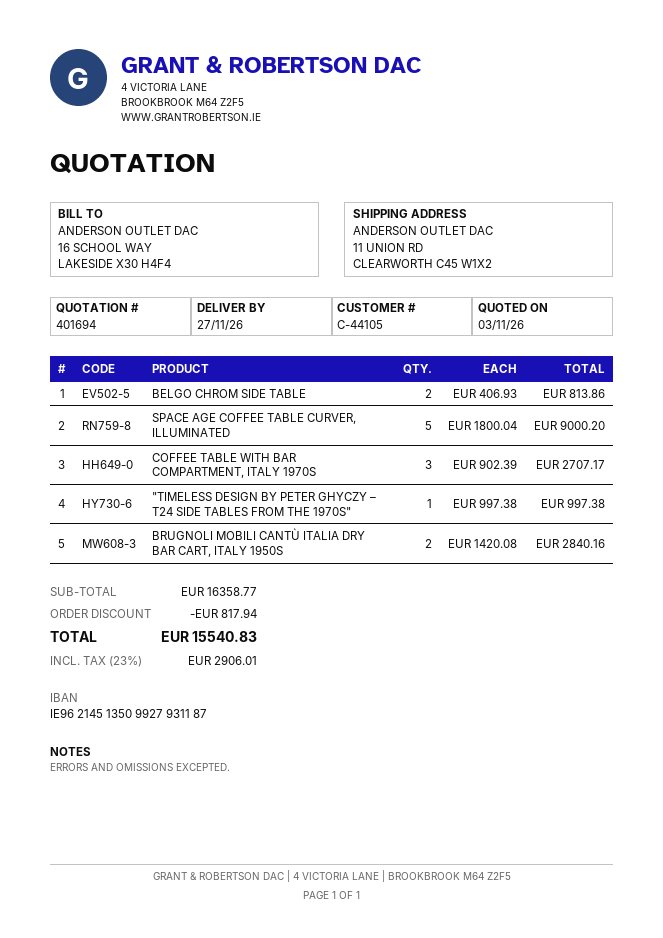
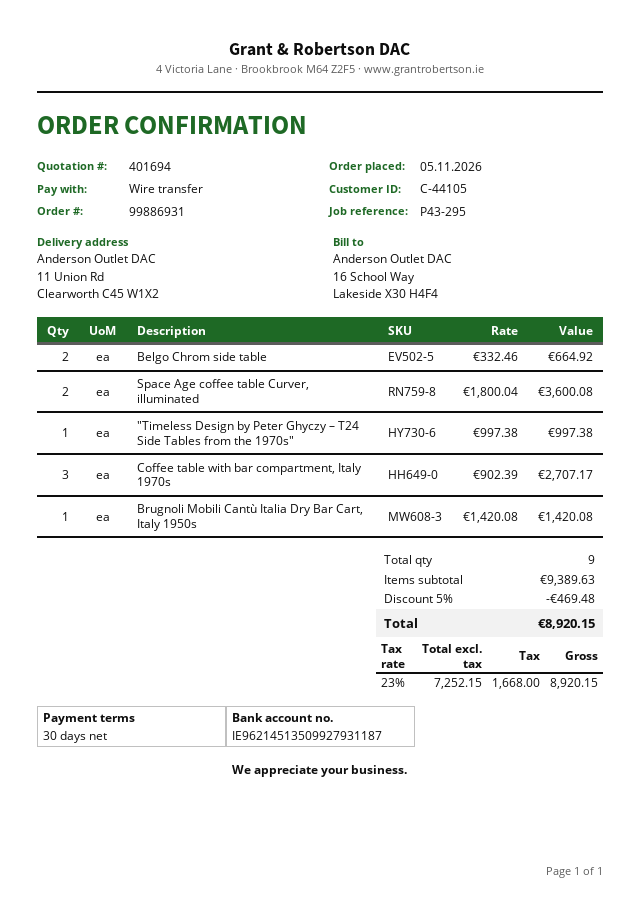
BELGO CHROM SIDE TABLE: 2 x 406.93 = 813.86 -> 2 x 332.46 = 664.92
SPACE AGE COFFEE TABLE CURVER, ILLUMINATED: 5 x 1800.04 = 9000.20 -> 2 x 1800.04 = 3600.08
BRUGNOLI MOBILI CANTÙ ITALIA DRY BAR CART, ITALY 1950S: 2 x 1420.08 = 2840.16 -> 1 x 1420.08 = 1420.08
subtotal: 16358.77 -> 9389.63
discount: 817.94 -> 469.48
tax: 23% = 2906.01 -> 23% = 1668.00
total: 15540.83 -> 8920.15

